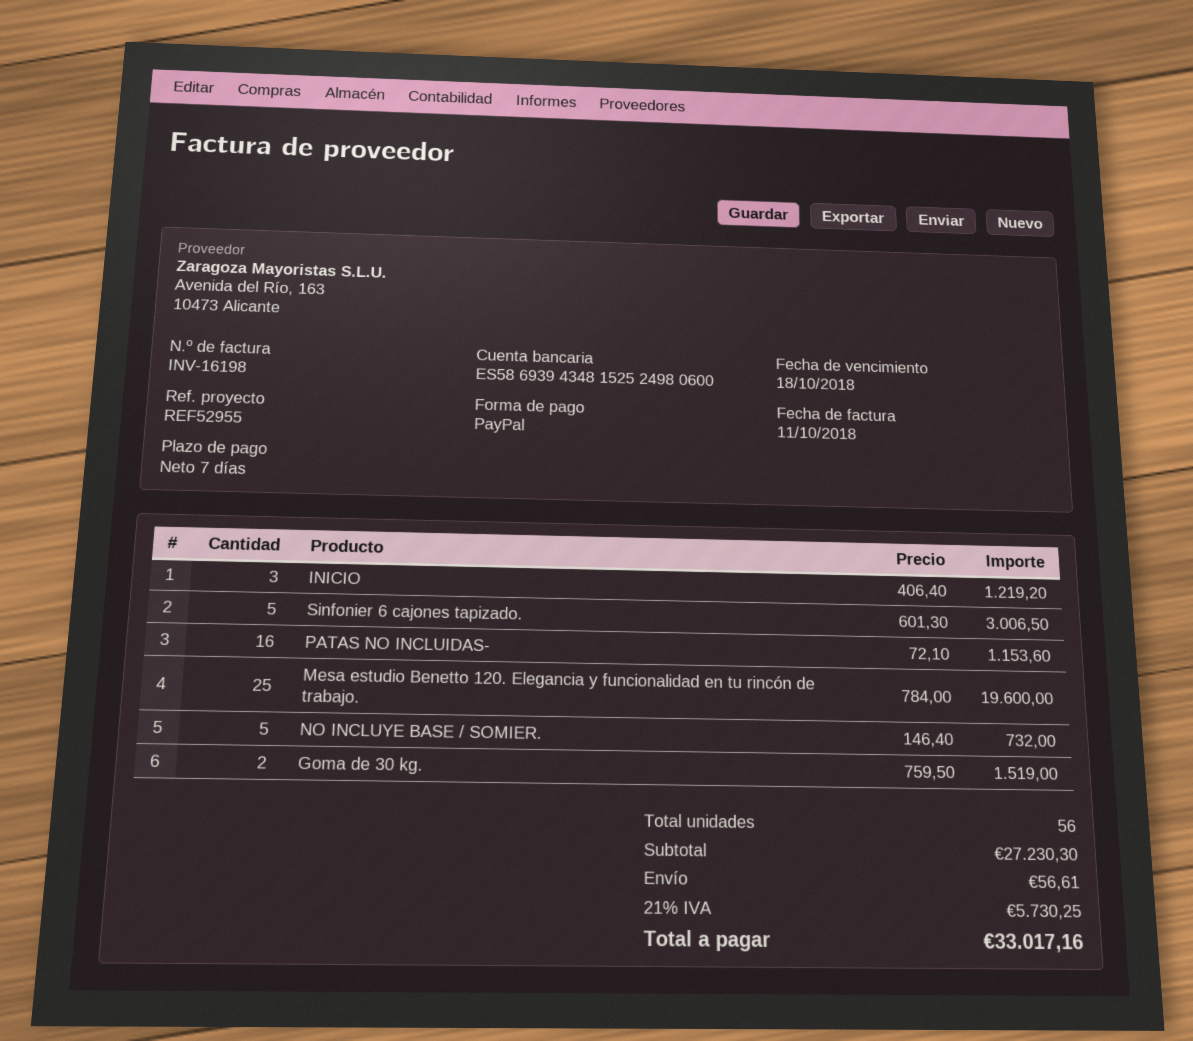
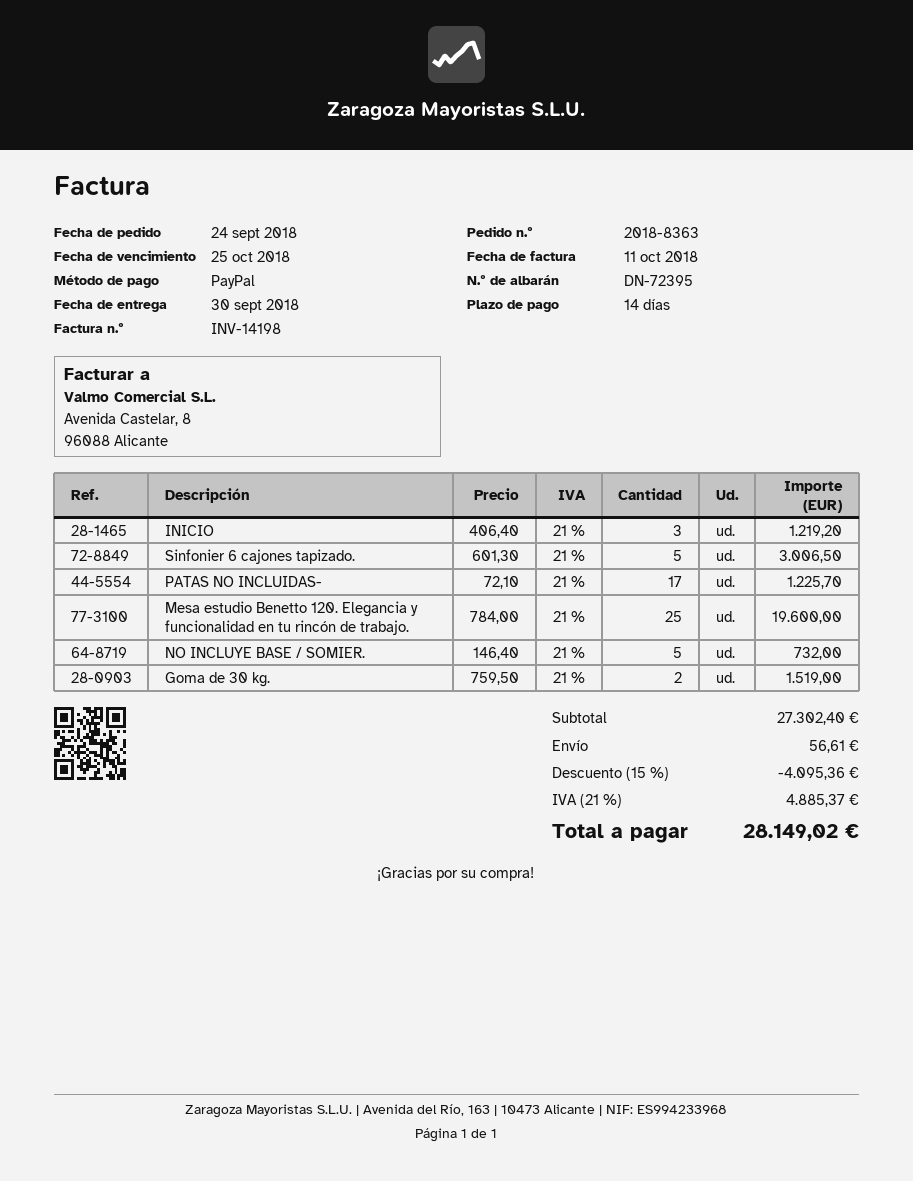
invoice number: INV-16198 -> INV-14198
payment terms: 7 days -> 14 days
due date: 2018-10-18 -> 2018-10-25
PATAS NO INCLUIDAS-: 16 x 72.10 = 1153.60 -> 17 x 72.10 = 1225.70
subtotal: 27230.30 -> 27302.40
discount: none -> 15% = 4095.36
tax: 21% = 5730.25 -> 21% = 4885.37
total: 33017.16 -> 28149.02

